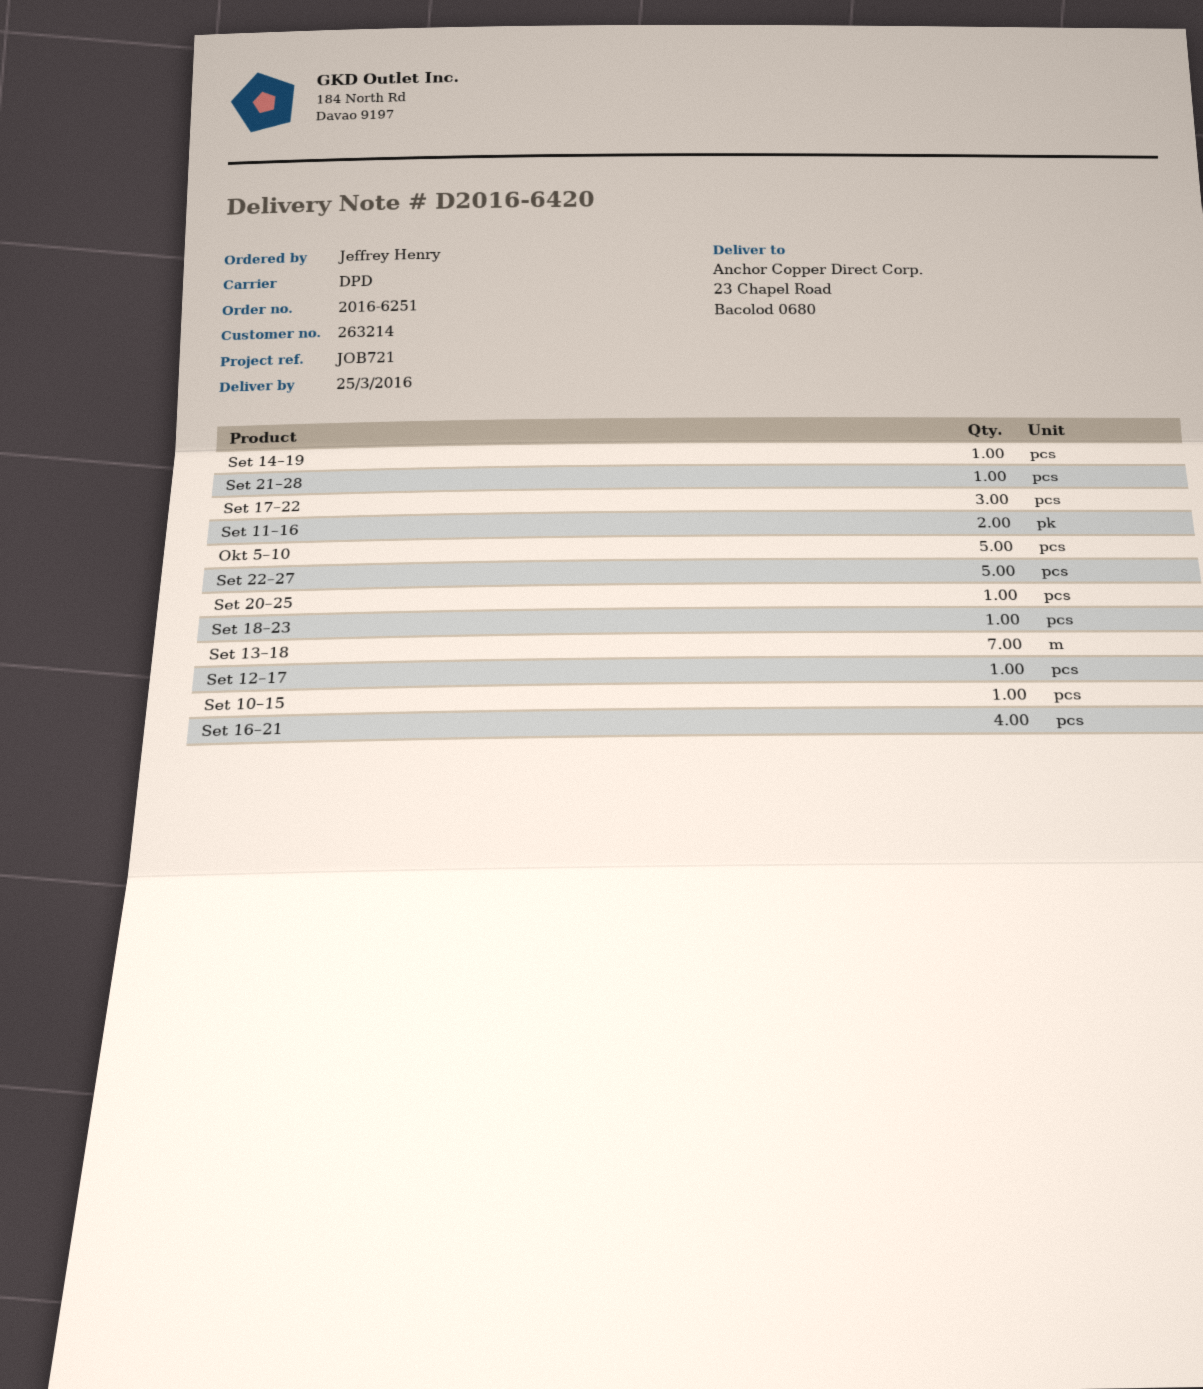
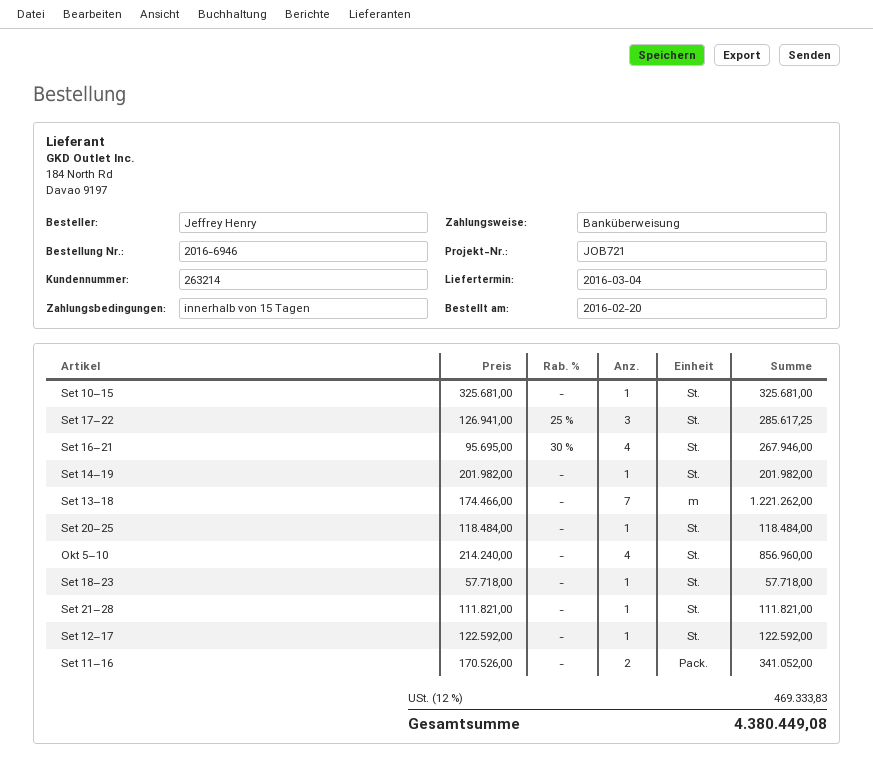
order number: 2016-6251 -> 2016-6946
delivery date: 2016-03-25 -> 2016-03-04
Okt 5–10: 5 -> 4
Set 22–27: 5 -> none

